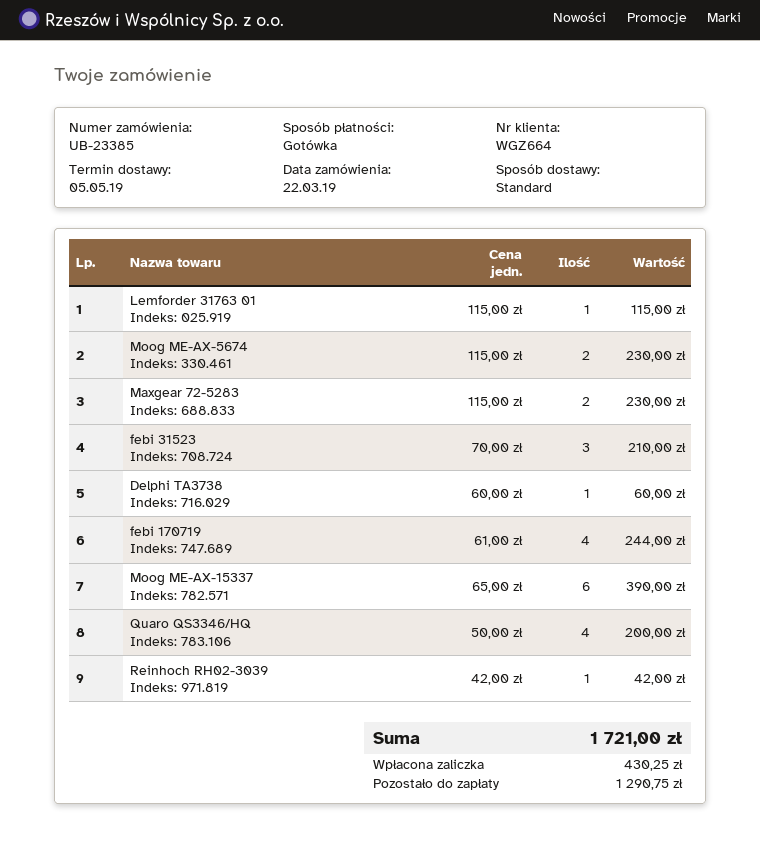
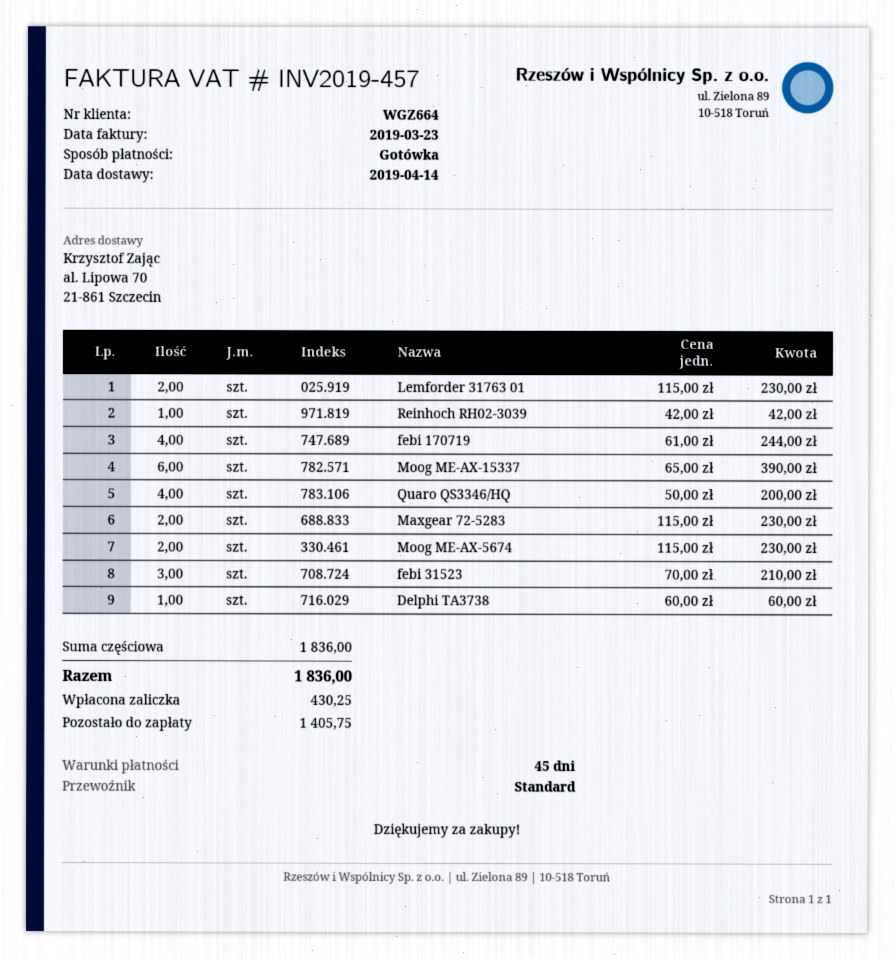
delivery date: 2019-05-05 -> 2019-04-14
Lemforder 31763 01: 1 x 115.00 = 115.00 -> 2 x 115.00 = 230.00
total: 1721.00 -> 1836.00
balance: 1290.75 -> 1405.75

